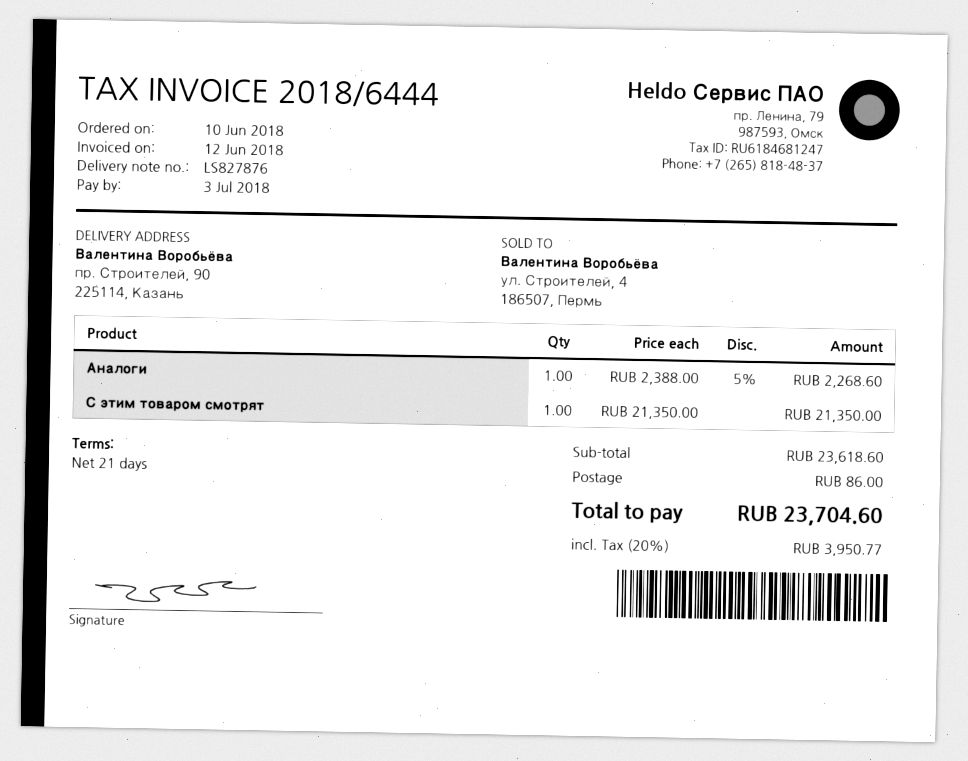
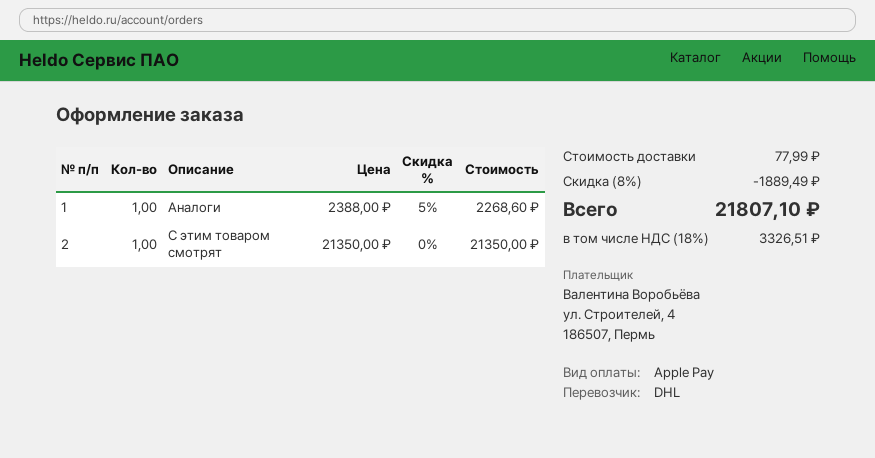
discount: none -> 8% = 1889.49
shipping: 86.00 -> 77.99
tax: 20% = 3950.77 -> 18% = 3326.51
total: 23704.60 -> 21807.10

